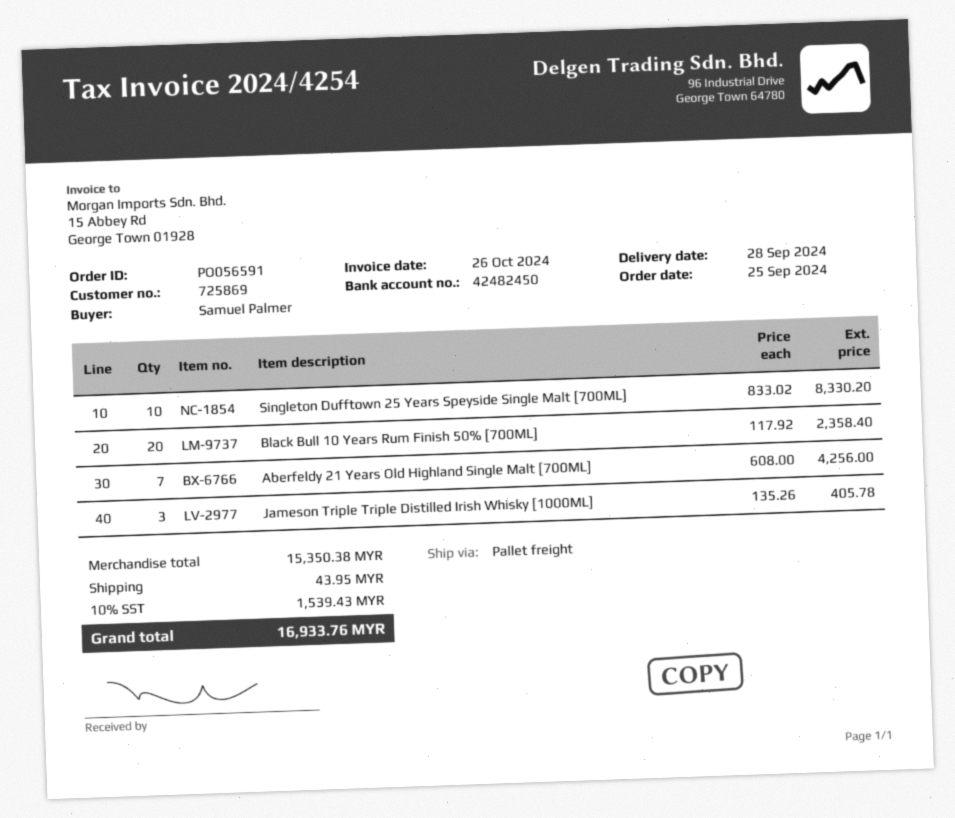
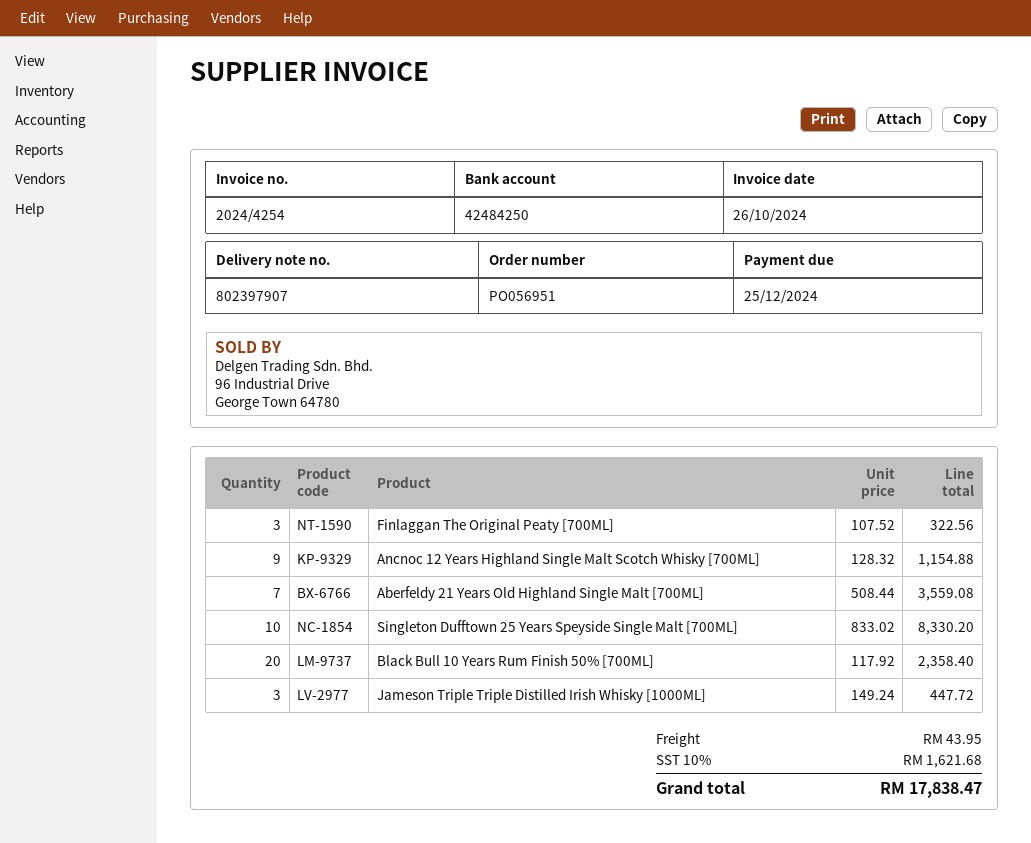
order number: PO056591 -> PO056951
bank account: 42482450 -> 42484250
Aberfeldy 21 Years Old Highland Single Malt [700ML]: 7 x 608.00 = 4256.00 -> 7 x 508.44 = 3559.08
Jameson Triple Triple Distilled Irish Whisky [1000ML]: 3 x 135.26 = 405.78 -> 3 x 149.24 = 447.72
Finlaggan The Original Peaty [700ML]: none -> 3 x 107.52 = 322.56
Ancnoc 12 Years Highland Single Malt Scotch Whisky [700ML]: none -> 9 x 128.32 = 1154.88
tax: 10% = 1539.43 -> 10% = 1621.68
total: 16933.76 -> 17838.47

